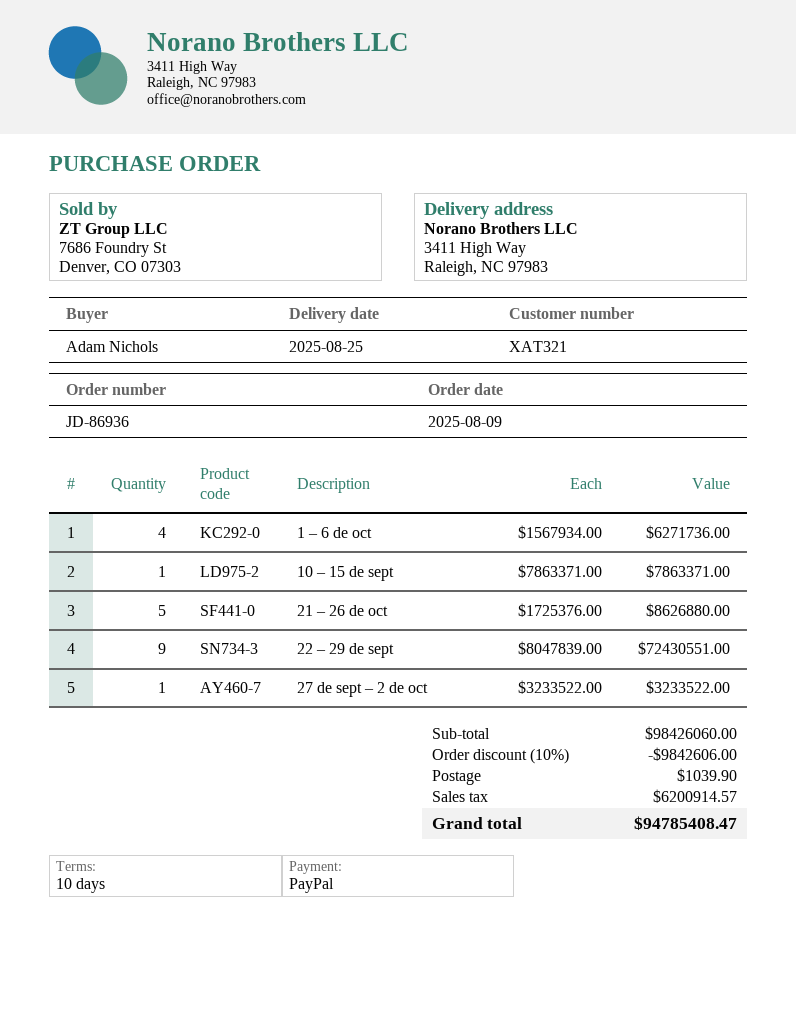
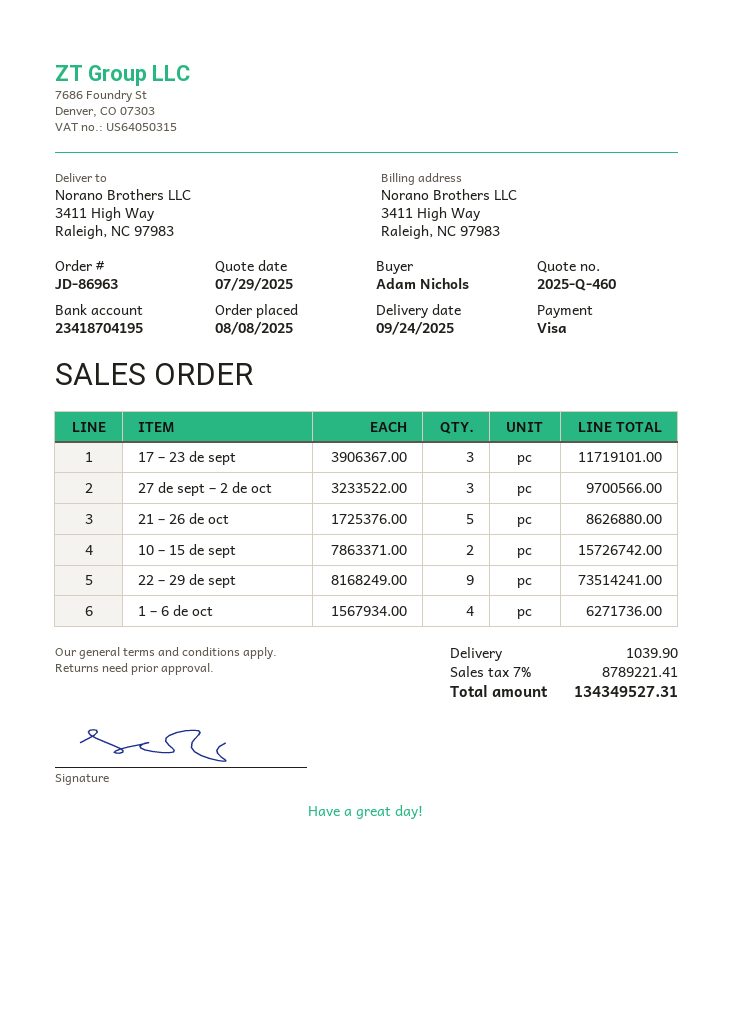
order number: JD-86936 -> JD-86963
order date: 2025-08-09 -> 2025-08-08
delivery date: 2025-08-25 -> 2025-09-24
payment method: PayPal -> Visa
10 – 15 de sept: 1 x 7863371.00 = 7863371.00 -> 2 x 7863371.00 = 15726742.00
22 – 29 de sept: 9 x 8047839.00 = 72430551.00 -> 9 x 8168249.00 = 73514241.00
27 de sept – 2 de oct: 1 x 3233522.00 = 3233522.00 -> 3 x 3233522.00 = 9700566.00
17 – 23 de sept: none -> 3 x 3906367.00 = 11719101.00
discount: 10% = 9842606.00 -> none
tax: 6200914.57 -> 8789221.41
total: 94785408.47 -> 134349527.31

